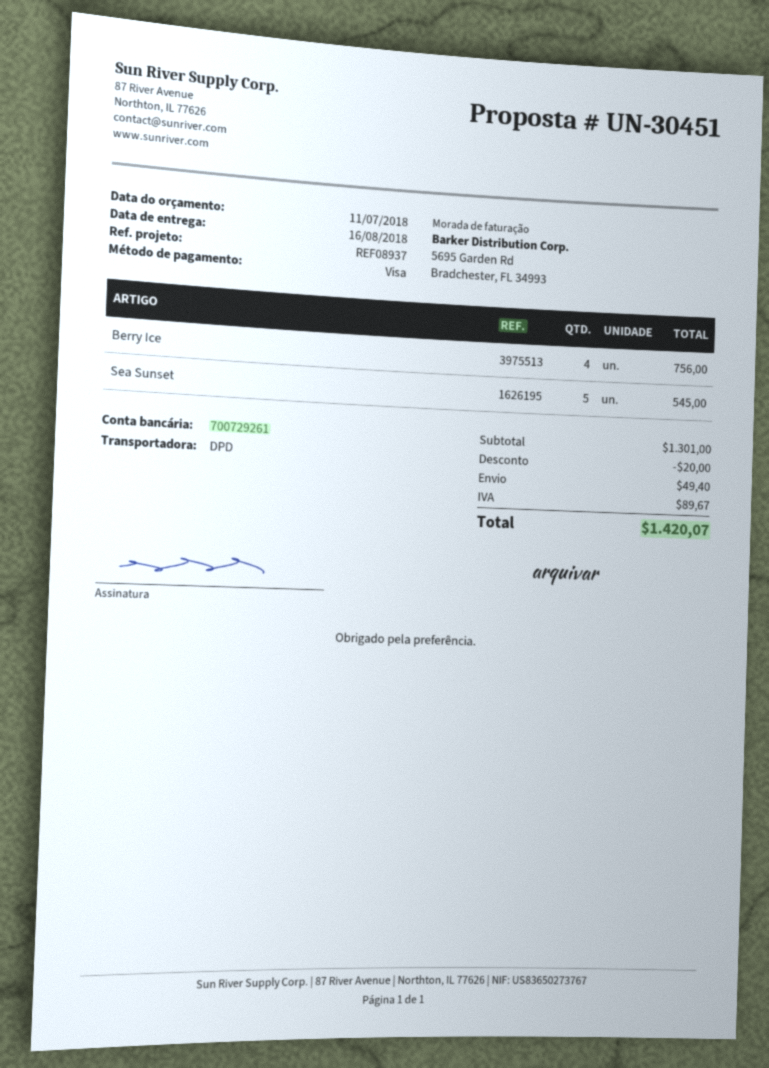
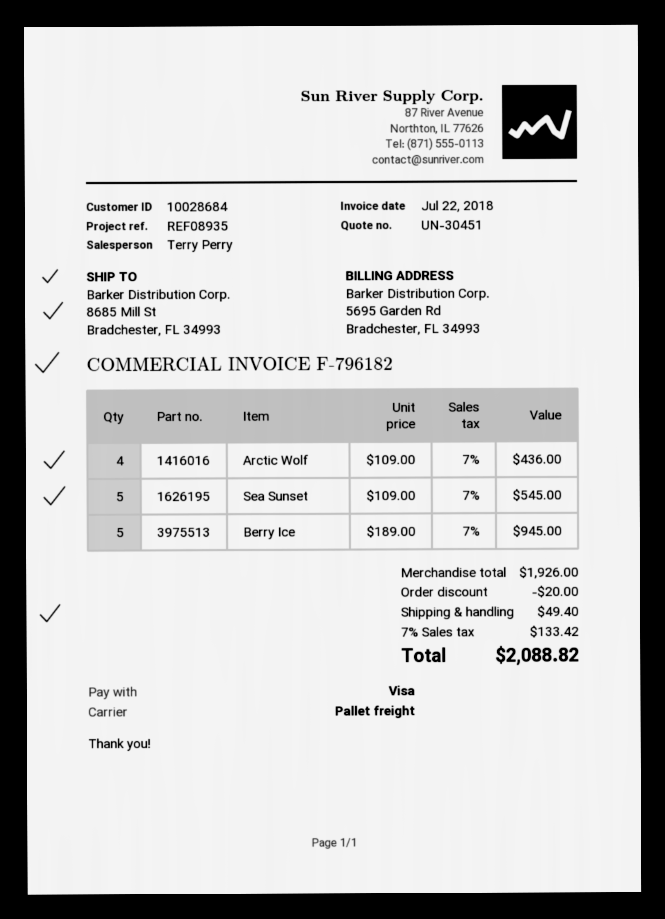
reference: REF08937 -> REF08935
shipping method: DPD -> pallet freight
Berry Ice: 4 for 756.00 -> 5 for 945.00
Arctic Wolf: none -> 4 for 436.00
subtotal: 1301.00 -> 1926.00
tax: 89.67 -> 133.42
total: 1420.07 -> 2088.82

